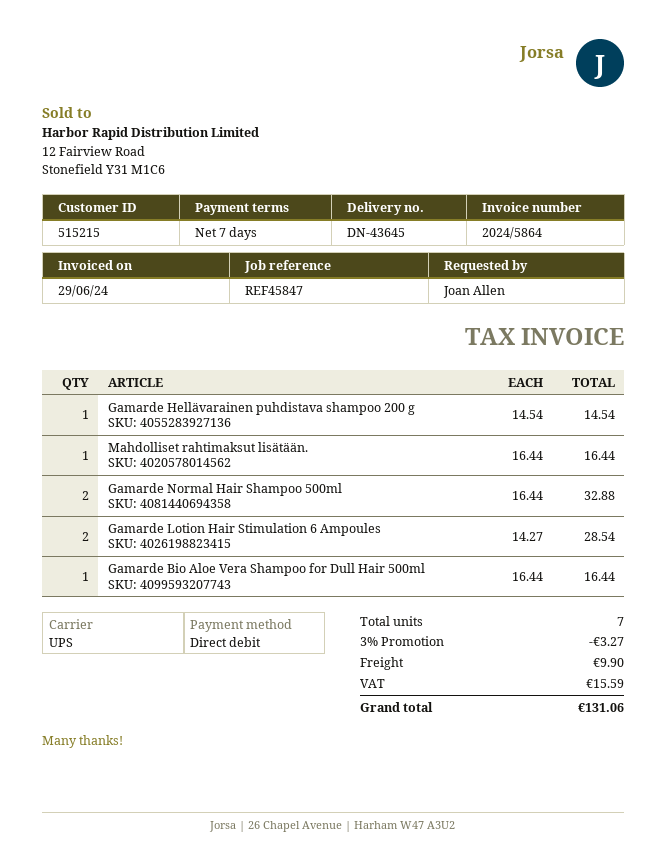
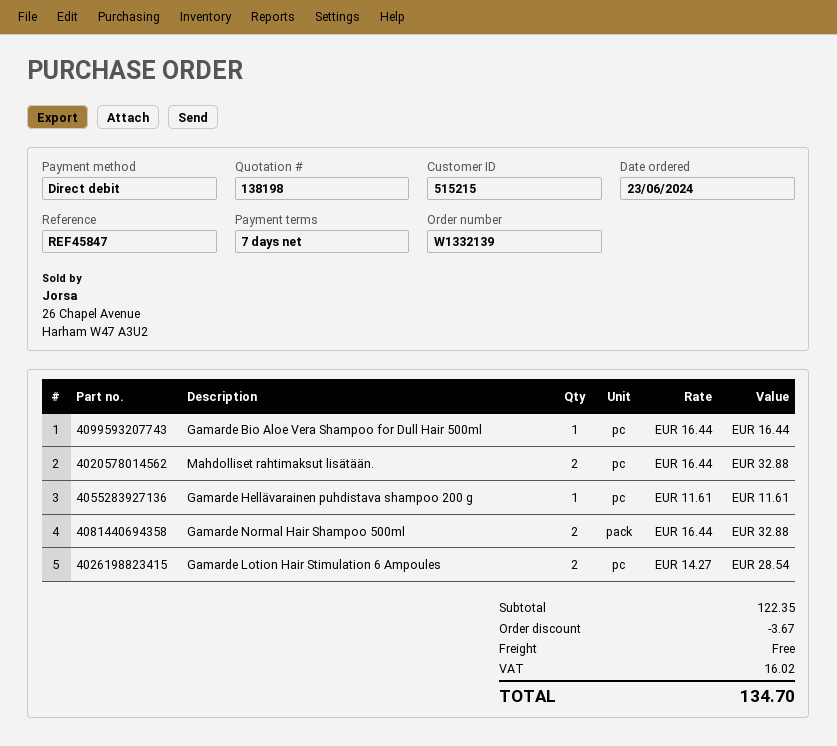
Gamarde Hellävarainen puhdistava shampoo 200 g: 1 x 14.54 = 14.54 -> 1 x 11.61 = 11.61
Mahdolliset rahtimaksut lisätään.: 1 x 16.44 = 16.44 -> 2 x 16.44 = 32.88
discount: 3.27 -> 3.67
shipping: 9.90 -> 0.00
tax: 15.59 -> 16.02
total: 131.06 -> 134.70

